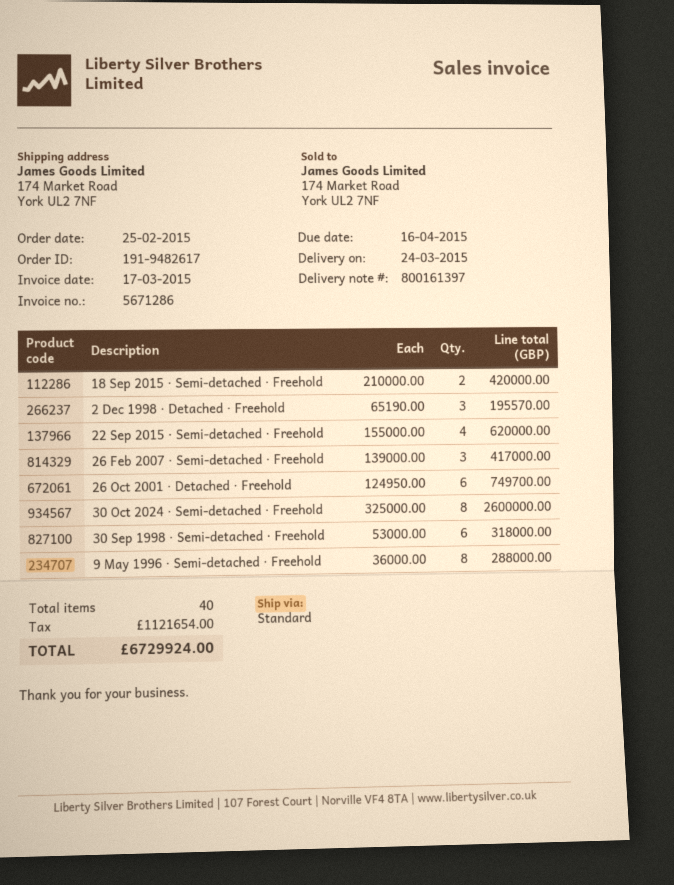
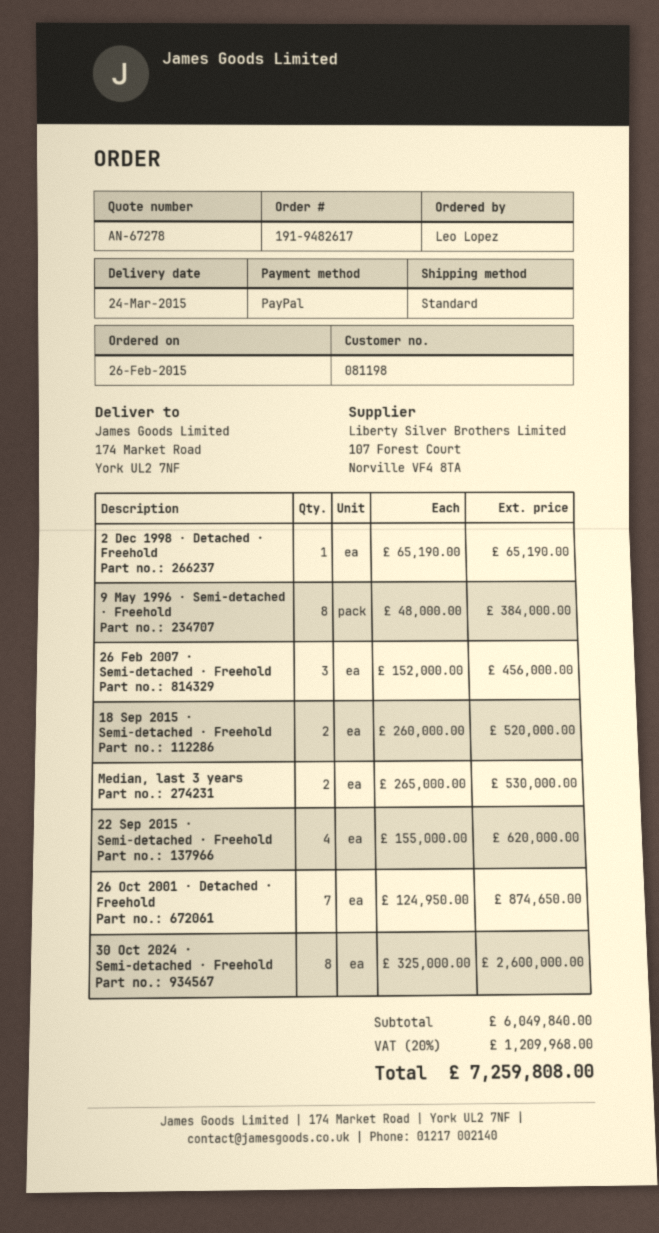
order date: 2015-02-25 -> 2015-02-26
18 Sep 2015 · Semi-detached · Freehold: 2 x 210000.00 = 420000.00 -> 2 x 260000.00 = 520000.00
2 Dec 1998 · Detached · Freehold: 3 x 65190.00 = 195570.00 -> 1 x 65190.00 = 65190.00
26 Feb 2007 · Semi-detached · Freehold: 3 x 139000.00 = 417000.00 -> 3 x 152000.00 = 456000.00
26 Oct 2001 · Detached · Freehold: 6 x 124950.00 = 749700.00 -> 7 x 124950.00 = 874650.00
30 Sep 1998 · Semi-detached · Freehold: 6 x 53000.00 = 318000.00 -> none
9 May 1996 · Semi-detached · Freehold: 8 x 36000.00 = 288000.00 -> 8 x 48000.00 = 384000.00
Median, last 3 years: none -> 2 x 265000.00 = 530000.00
tax: 1121654.00 -> 1209968.00
total: 6729924.00 -> 7259808.00

